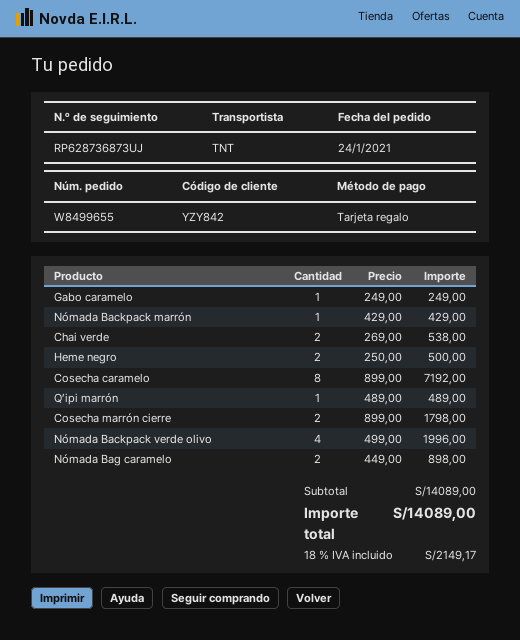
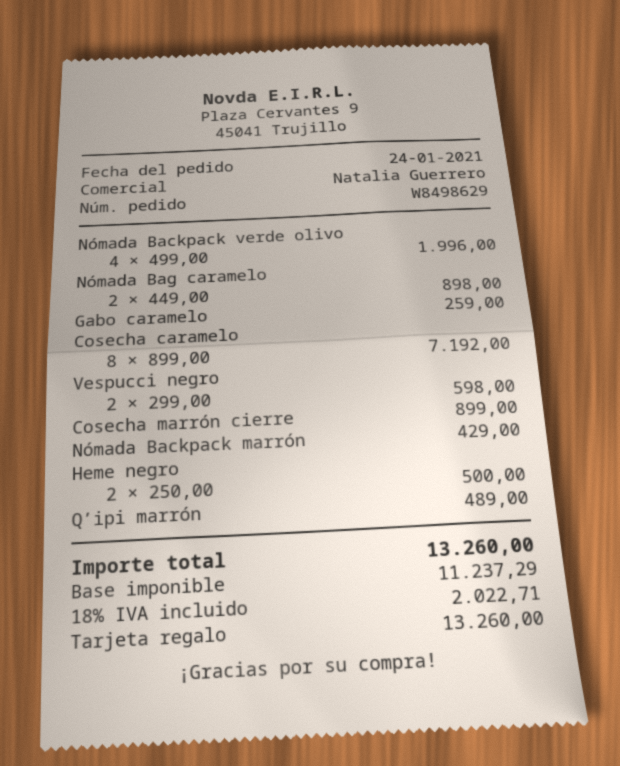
order number: W8499655 -> W8498629
Gabo caramelo: 1 x 249.00 = 249.00 -> 1 x 259.00 = 259.00
Chai verde: 2 x 269.00 = 538.00 -> none
Cosecha marrón cierre: 2 x 899.00 = 1798.00 -> 1 x 899.00 = 899.00
Vespucci negro: none -> 2 x 299.00 = 598.00
tax: 18% = 2149.17 -> 18% = 2022.71
total: 14089.00 -> 13260.00

